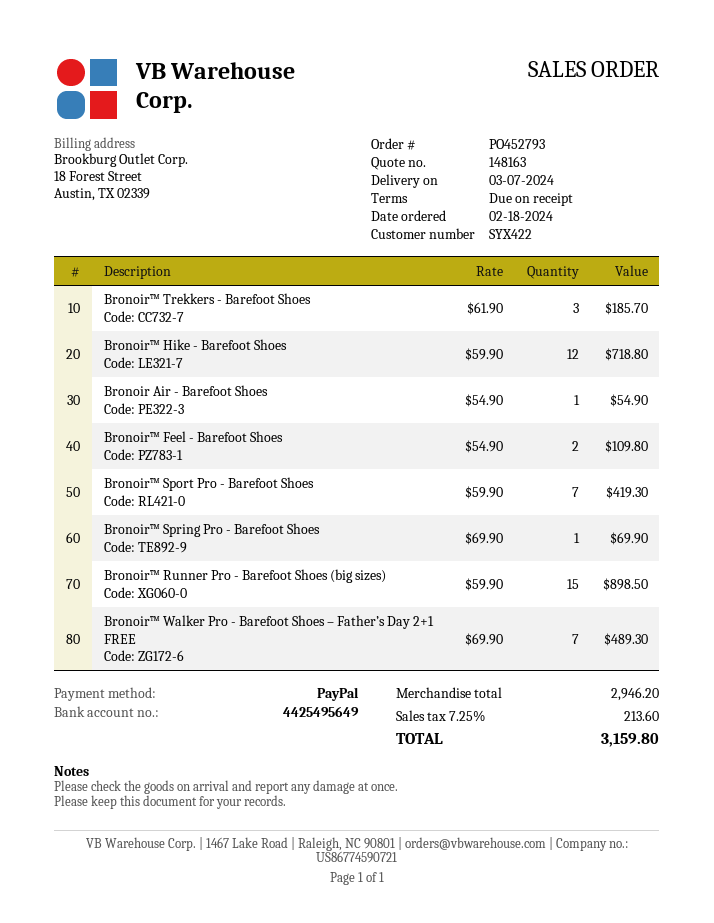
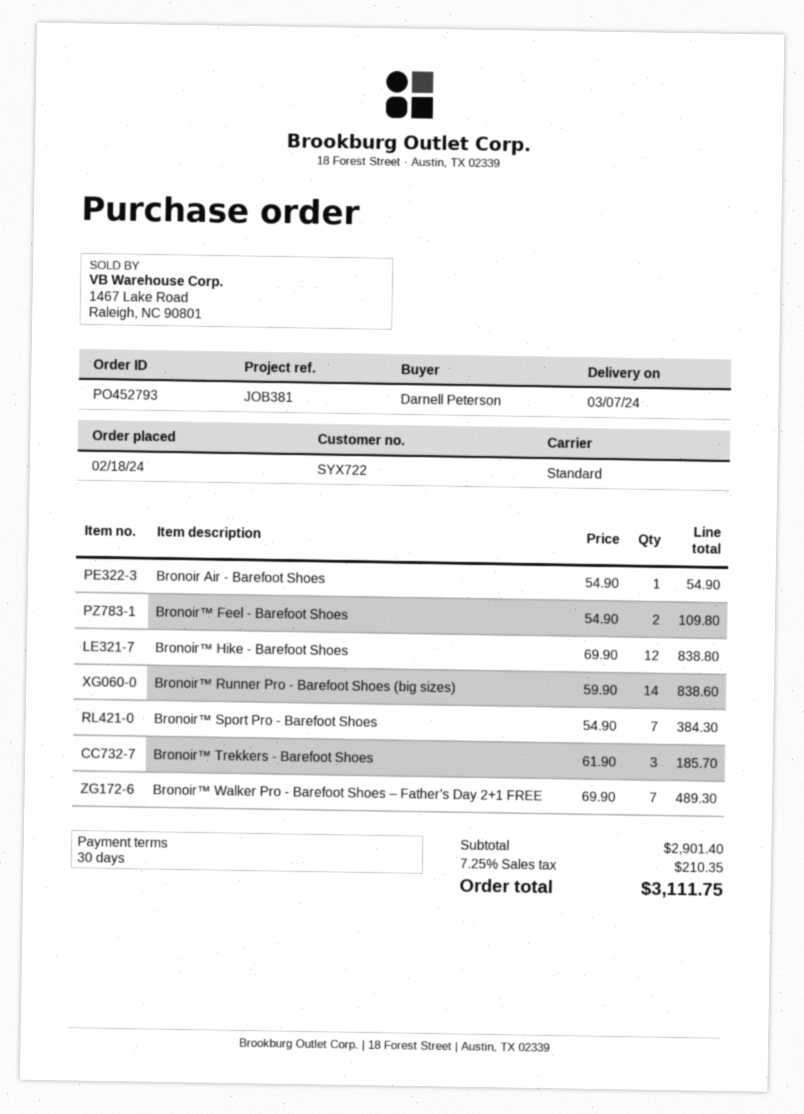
payment terms: on receipt -> 30 days
customer number: SYX422 -> SYX722
Bronoir™ Hike - Barefoot Shoes: 12 x 59.90 = 718.80 -> 12 x 69.90 = 838.80
Bronoir™ Sport Pro - Barefoot Shoes: 7 x 59.90 = 419.30 -> 7 x 54.90 = 384.30
Bronoir™ Spring Pro - Barefoot Shoes: 1 x 69.90 = 69.90 -> none
Bronoir™ Runner Pro - Barefoot Shoes (big sizes): 15 x 59.90 = 898.50 -> 14 x 59.90 = 838.60
subtotal: 2946.20 -> 2901.40
tax: 7.25% = 213.60 -> 7.25% = 210.35
total: 3159.80 -> 3111.75

